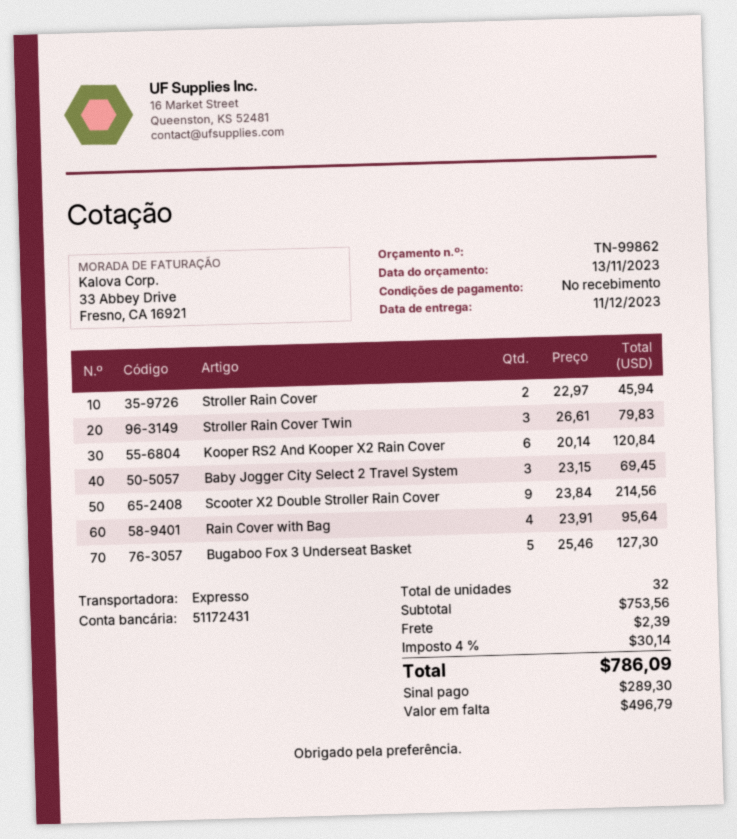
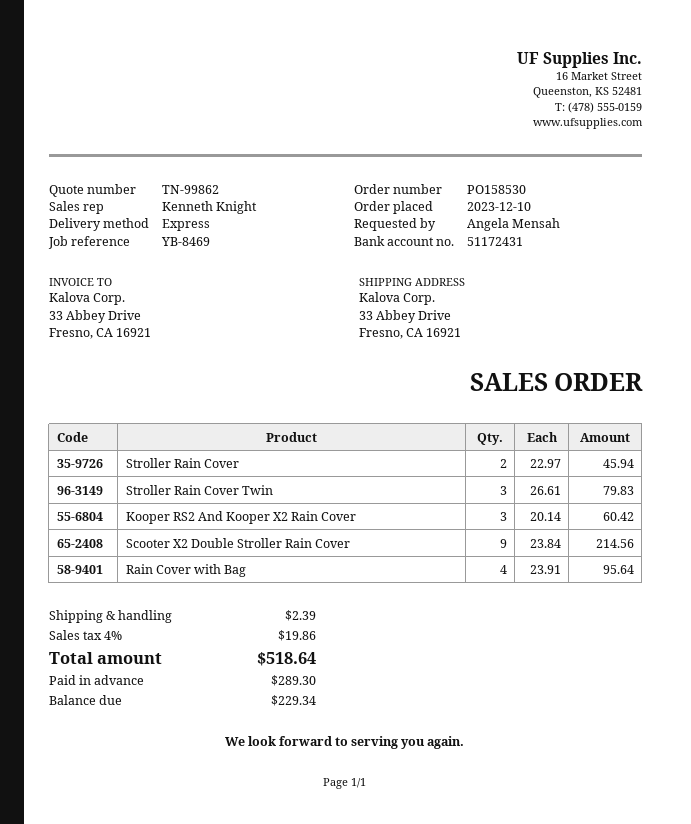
Kooper RS2 And Kooper X2 Rain Cover: 6 x 20.14 = 120.84 -> 3 x 20.14 = 60.42
Baby Jogger City Select 2 Travel System: 3 x 23.15 = 69.45 -> none
Bugaboo Fox 3 Underseat Basket: 5 x 25.46 = 127.30 -> none
tax: 4% = 30.14 -> 4% = 19.86
total: 786.09 -> 518.64
balance: 496.79 -> 229.34

